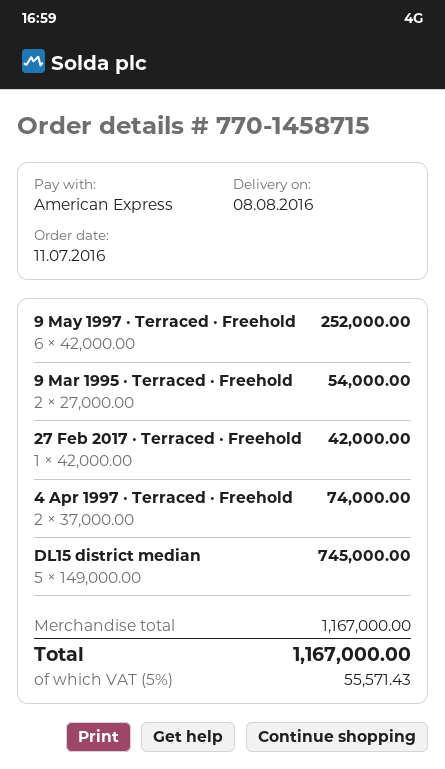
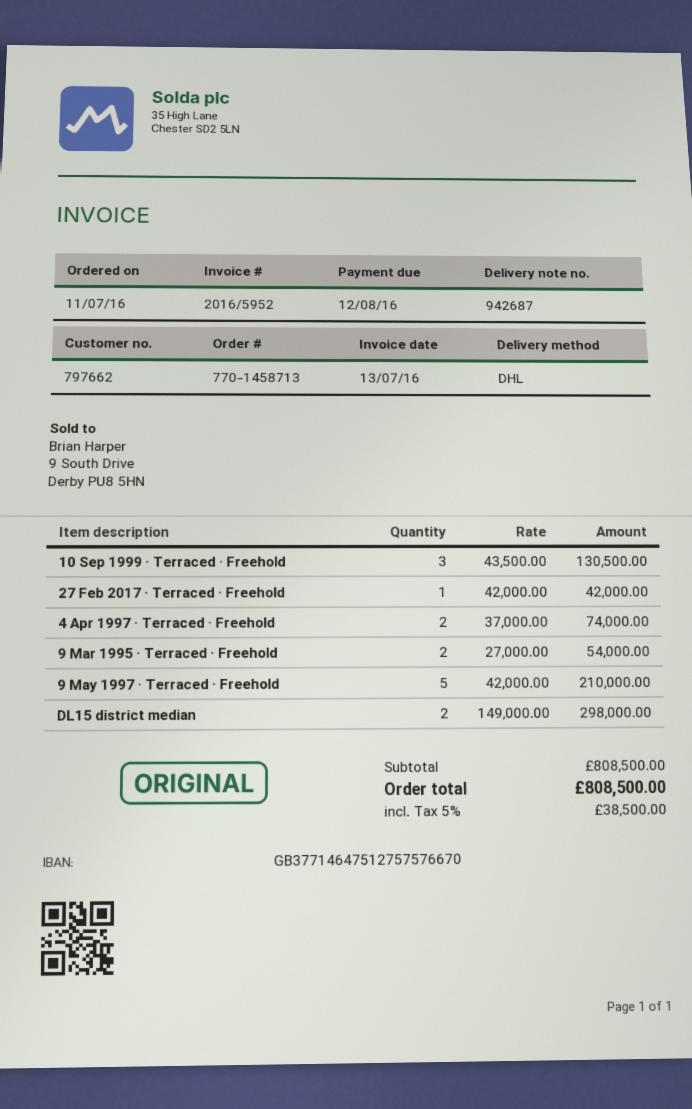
order number: 770-1458715 -> 770-1458713
9 May 1997 · Terraced · Freehold: 6 x 42000.00 = 252000.00 -> 5 x 42000.00 = 210000.00
DL15 district median: 5 x 149000.00 = 745000.00 -> 2 x 149000.00 = 298000.00
10 Sep 1999 · Terraced · Freehold: none -> 3 x 43500.00 = 130500.00
subtotal: 1167000.00 -> 808500.00
tax: 5% = 55571.43 -> 5% = 38500.00
total: 1167000.00 -> 808500.00

